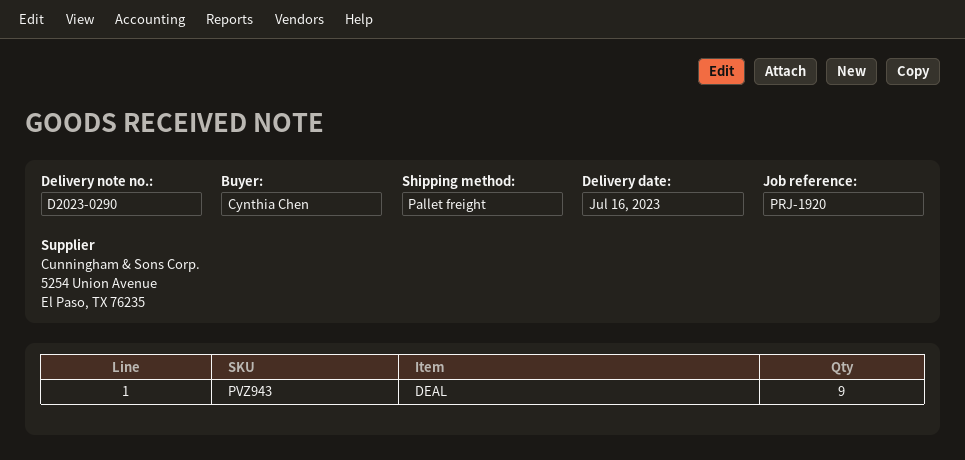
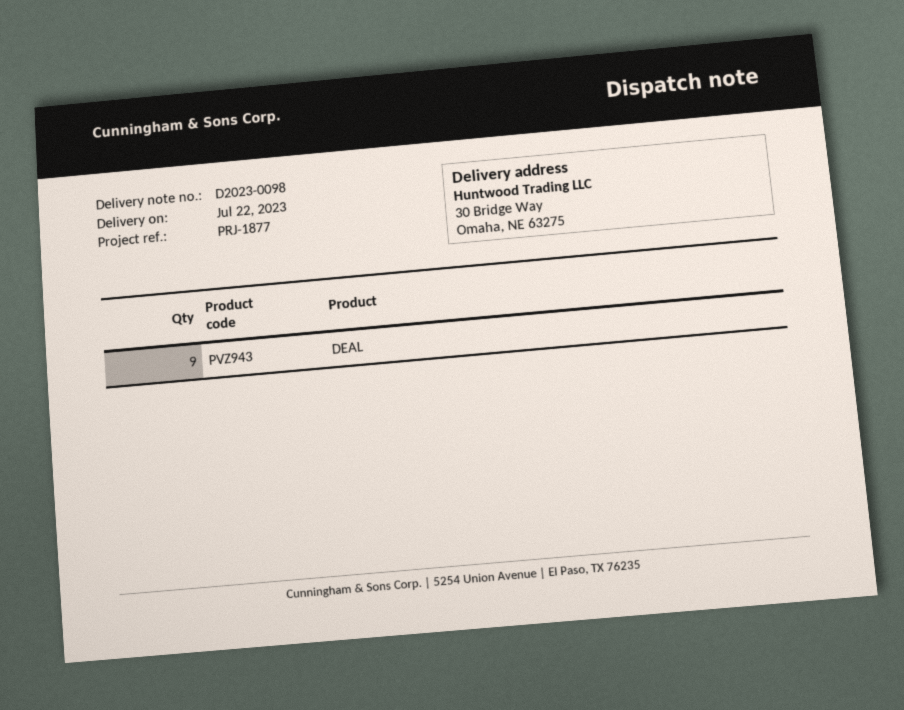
delivery note number: D2023-0290 -> D2023-0098
delivery date: 2023-07-16 -> 2023-07-22
reference: PRJ-1920 -> PRJ-1877

